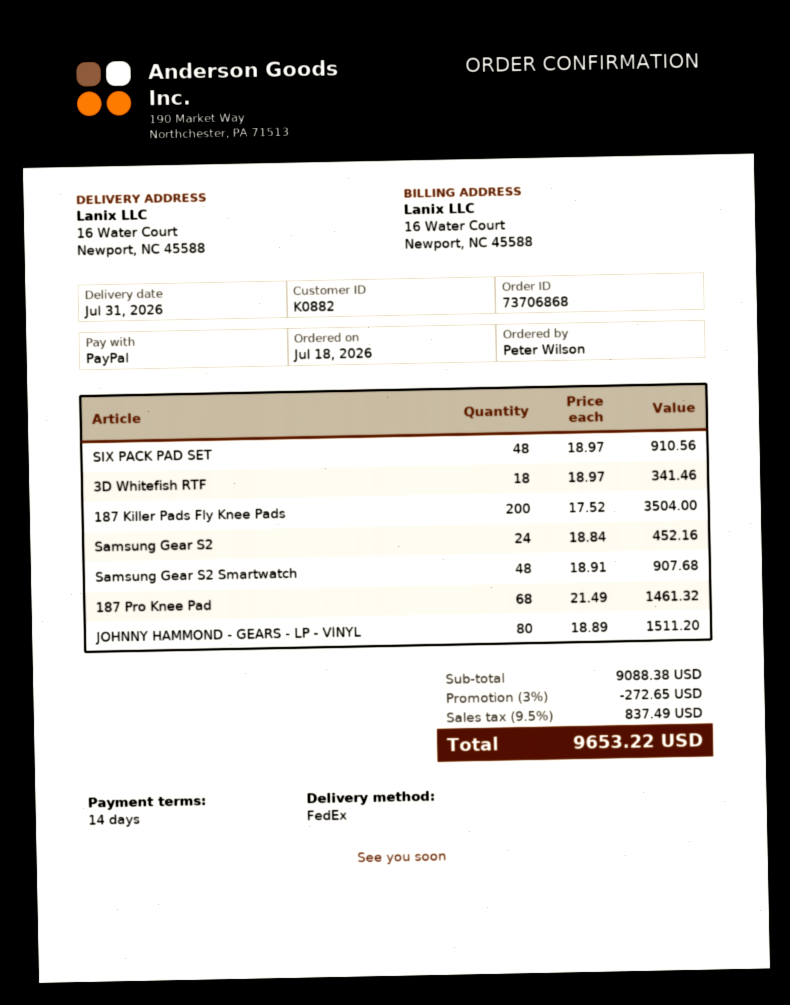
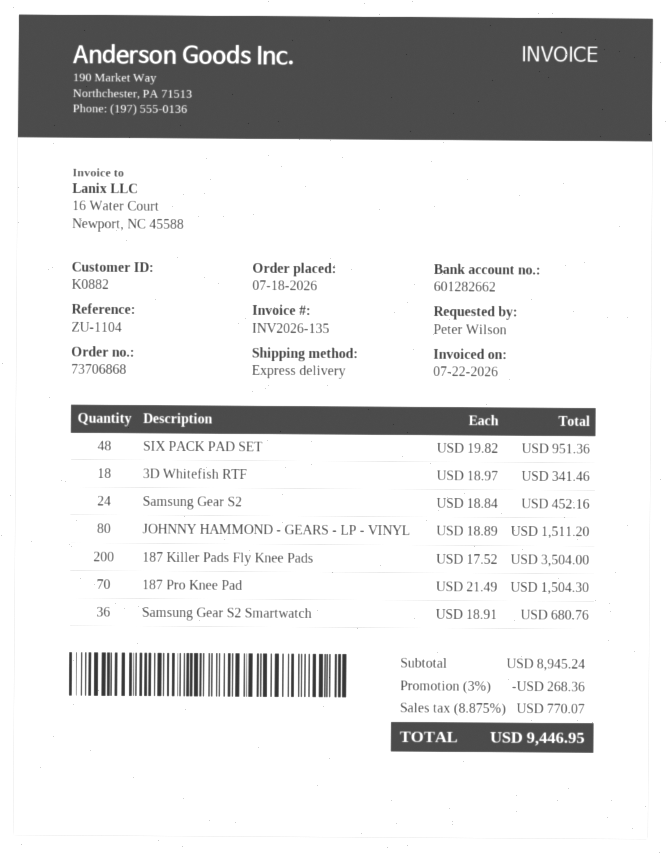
shipping method: FedEx -> express
SIX PACK PAD SET: 48 x 18.97 = 910.56 -> 48 x 19.82 = 951.36
Samsung Gear S2 Smartwatch: 48 x 18.91 = 907.68 -> 36 x 18.91 = 680.76
187 Pro Knee Pad: 68 x 21.49 = 1461.32 -> 70 x 21.49 = 1504.30
subtotal: 9088.38 -> 8945.24
discount: 3% = 272.65 -> 3% = 268.36
tax: 9.5% = 837.49 -> 8.875% = 770.07
total: 9653.22 -> 9446.95

